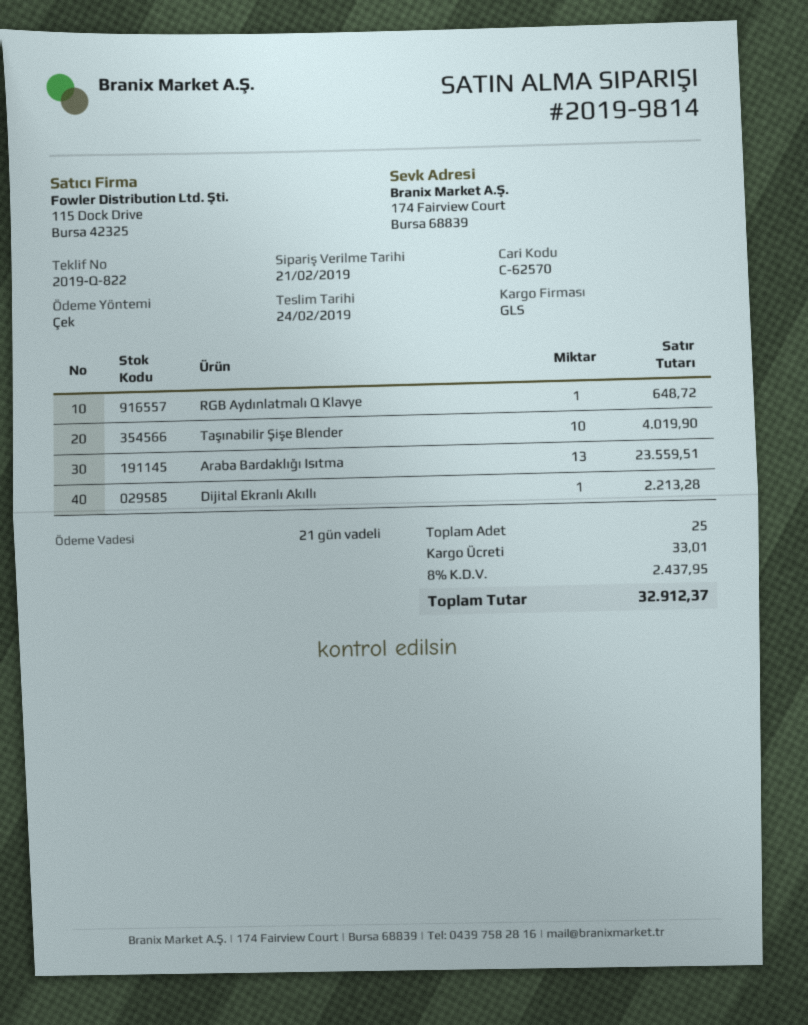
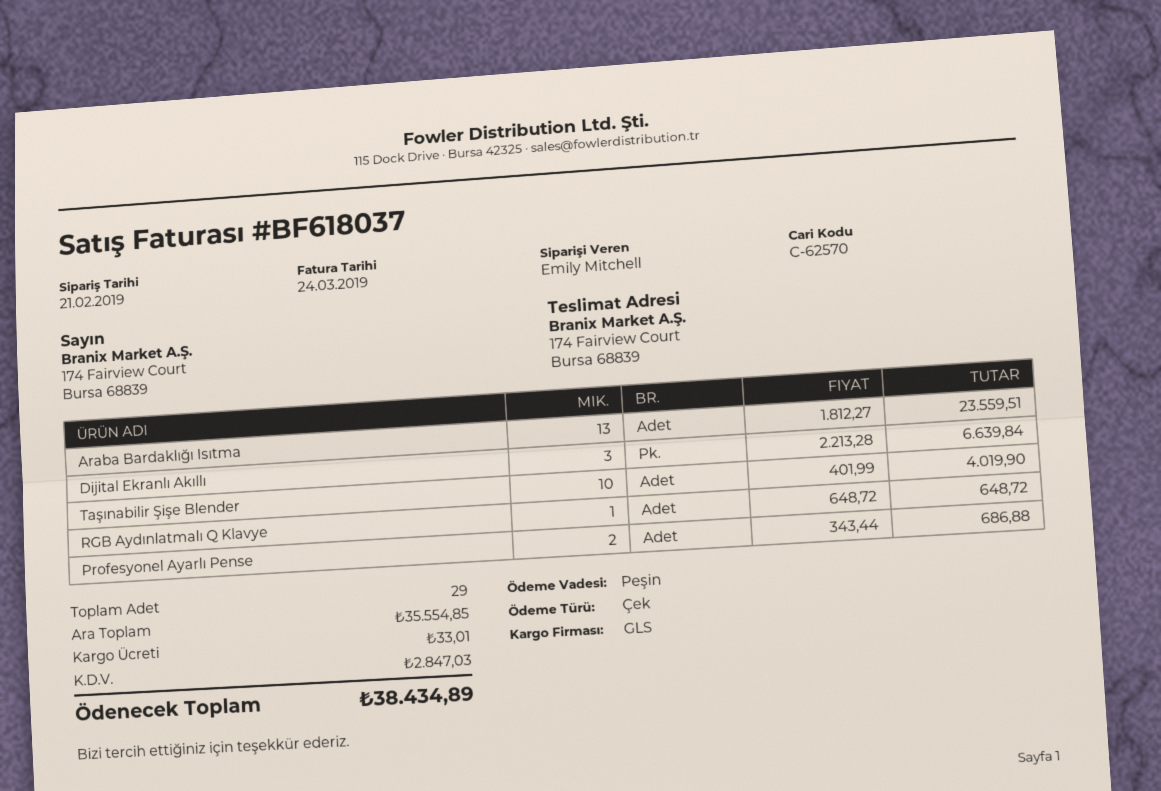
payment terms: 21 days -> on receipt
Dijital Ekranlı Akıllı: 1 for 2213.28 -> 3 for 6639.84
Profesyonel Ayarlı Pense: none -> 2 for 686.88
total quantity: 25 -> 29
tax: 2437.95 -> 2847.03
total: 32912.37 -> 38434.89

